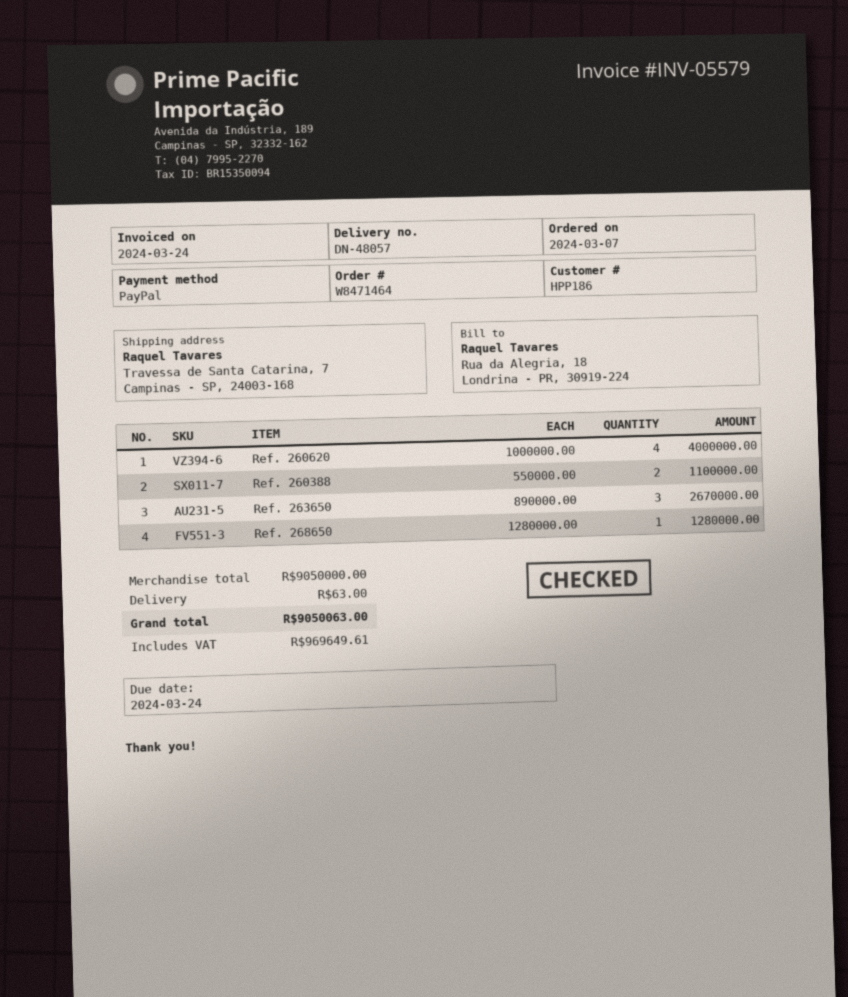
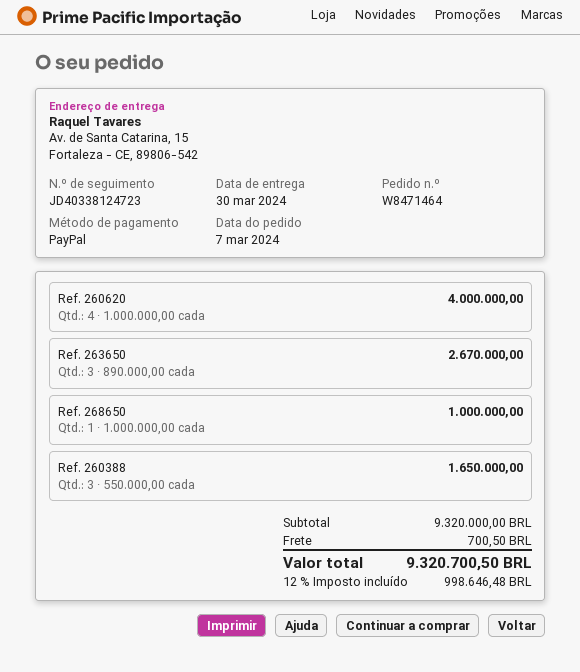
ship to: Travessa de Santa Catarina, 7, Campinas - SP, 24003-168 -> Av. de Santa Catarina, 15, Fortaleza - CE, 89806-542
Ref. 260388: 2 x 550000.00 = 1100000.00 -> 3 x 550000.00 = 1650000.00
Ref. 268650: 1 x 1280000.00 = 1280000.00 -> 1 x 1000000.00 = 1000000.00
subtotal: 9050000.00 -> 9320000.00
shipping: 63.00 -> 700.50
tax: 969649.61 -> 998646.48
total: 9050063.00 -> 9320700.50

